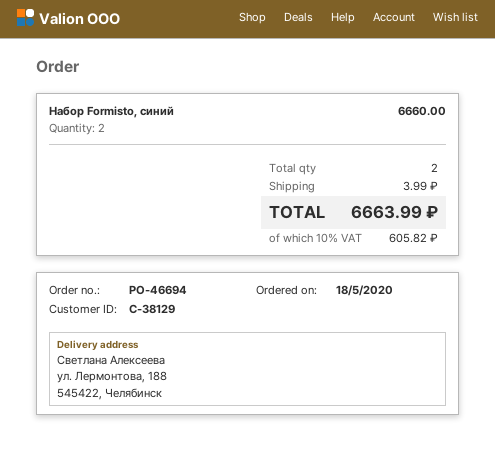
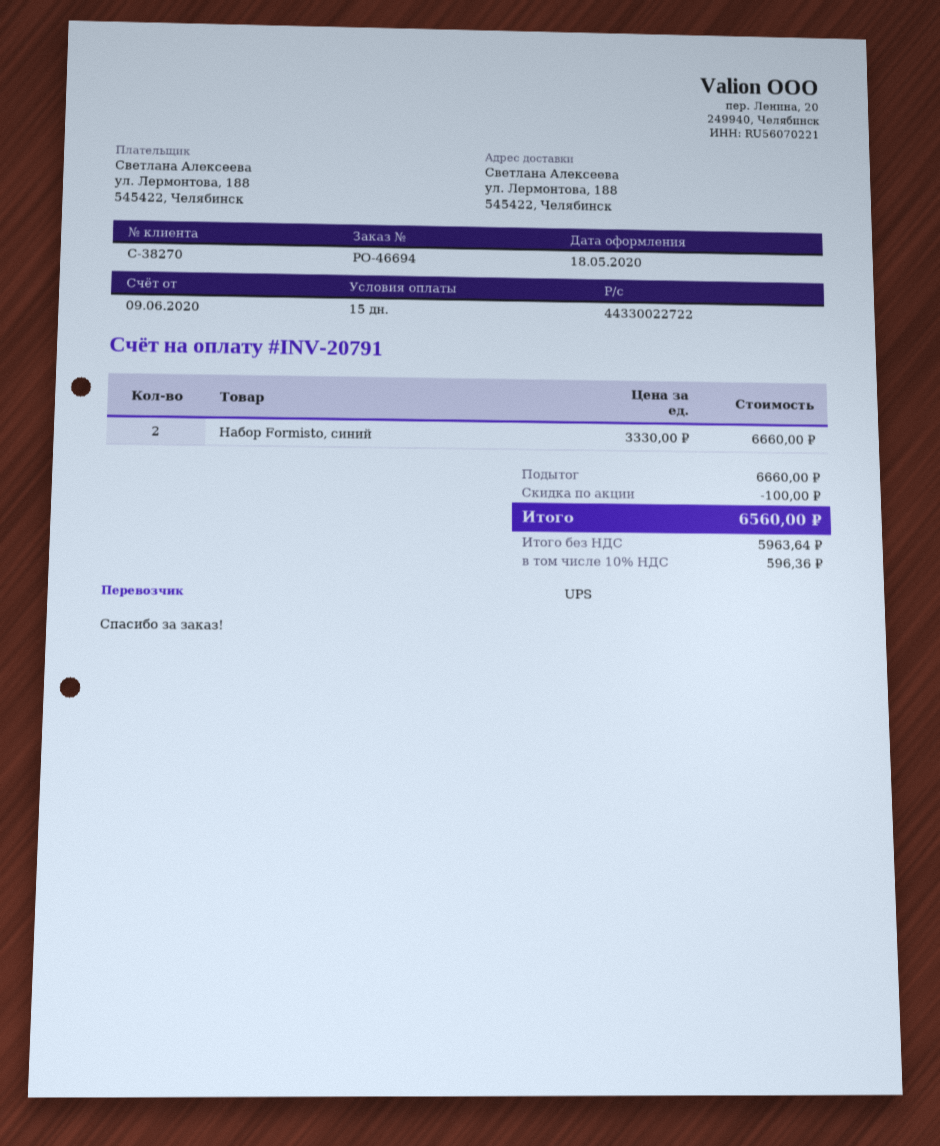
customer number: C-38129 -> C-38270
discount: none -> 100.00
shipping: 3.99 -> none
tax: 10% = 605.82 -> 10% = 596.36
total: 6663.99 -> 6560.00

